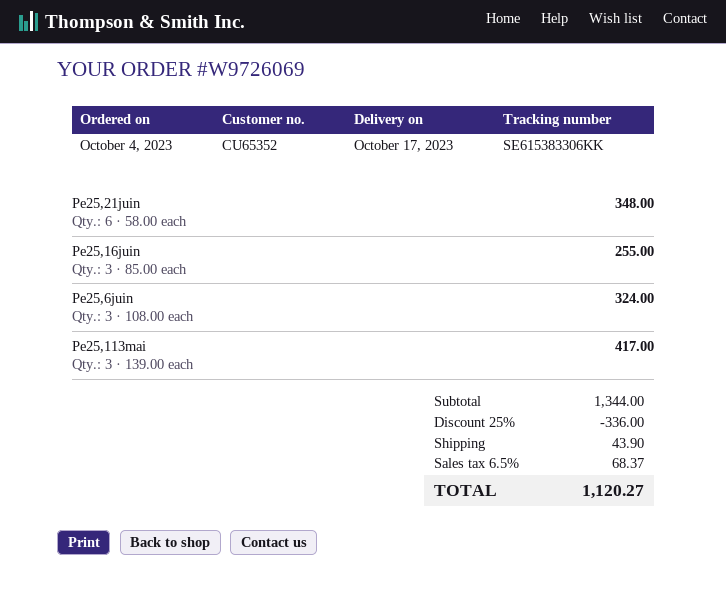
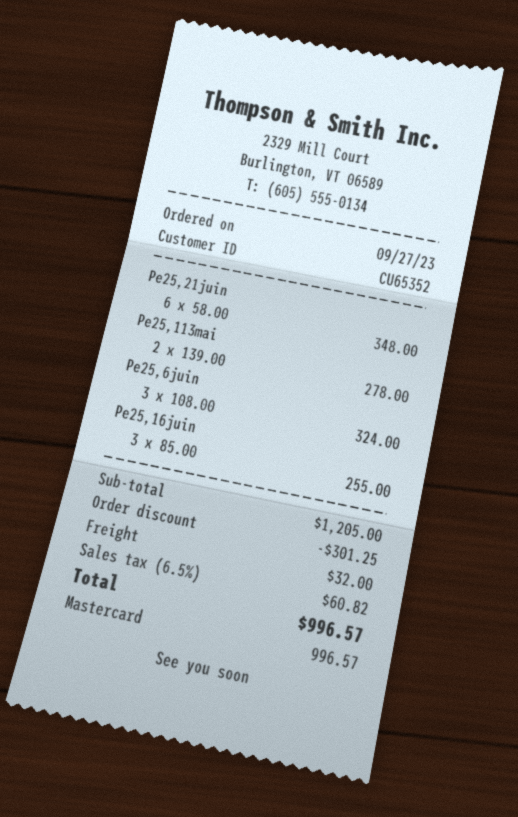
order date: 2023-10-04 -> 2023-09-27
Pe25,113mai: 3 x 139.00 = 417.00 -> 2 x 139.00 = 278.00
subtotal: 1344.00 -> 1205.00
discount: 336.00 -> 301.25
shipping: 43.90 -> 32.00
tax: 6.5% = 68.37 -> 6.5% = 60.82
total: 1120.27 -> 996.57

